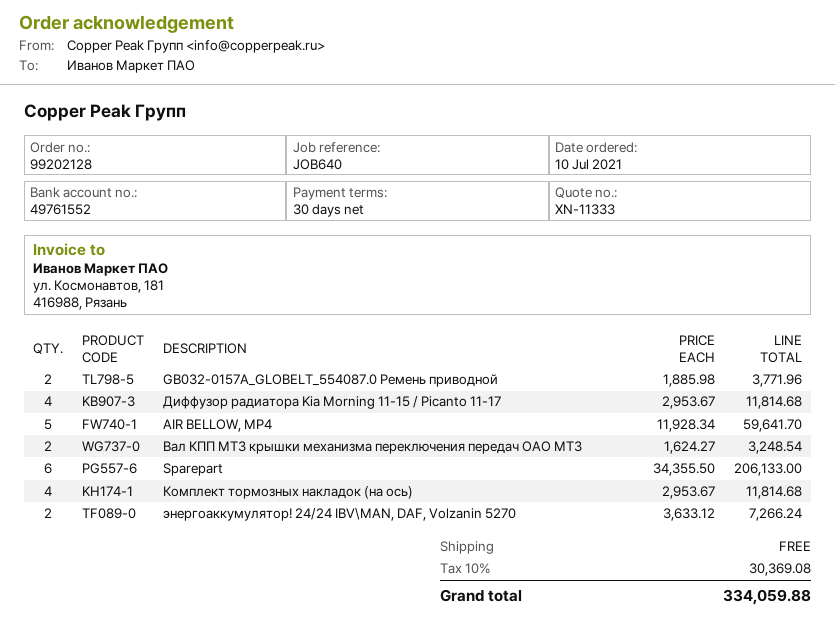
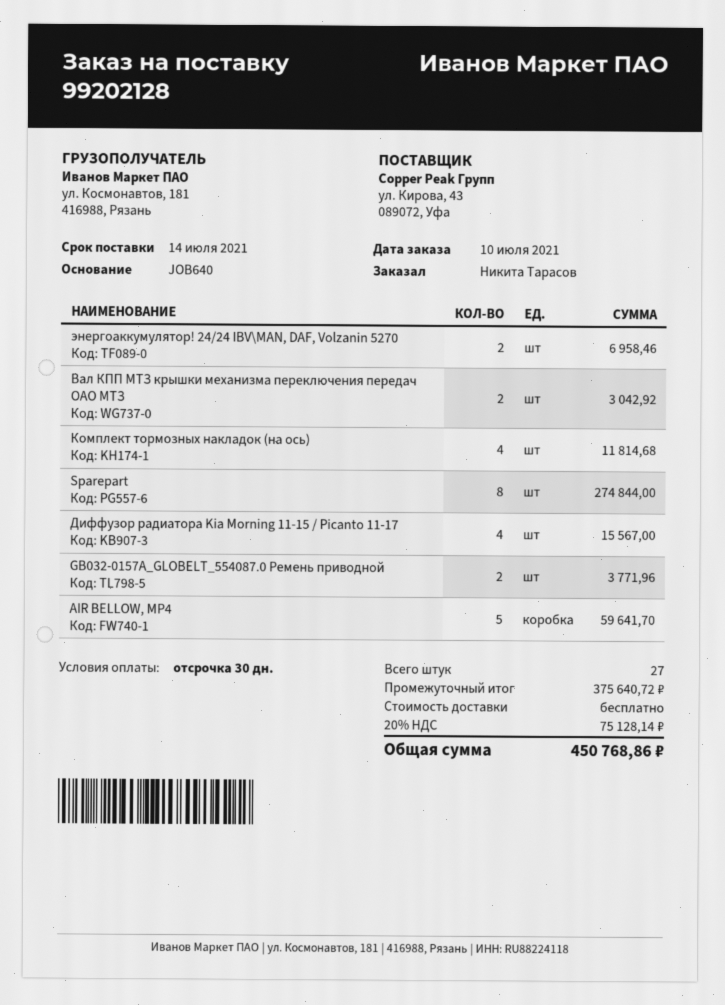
Диффузор радиатора Kia Morning 11-15 / Picanto 11-17: 4 for 11814.68 -> 4 for 15567.00
Вал КПП МТЗ крышки механизма переключения передач ОАО МТЗ: 2 for 3248.54 -> 2 for 3042.92
Sparepart: 6 for 206133.00 -> 8 for 274844.00
энергоаккумулятор! 24/24 IBV\MAN, DAF, Volzanin 5270: 2 for 7266.24 -> 2 for 6958.46
tax: 10% = 30369.08 -> 20% = 75128.14
total: 334059.88 -> 450768.86

